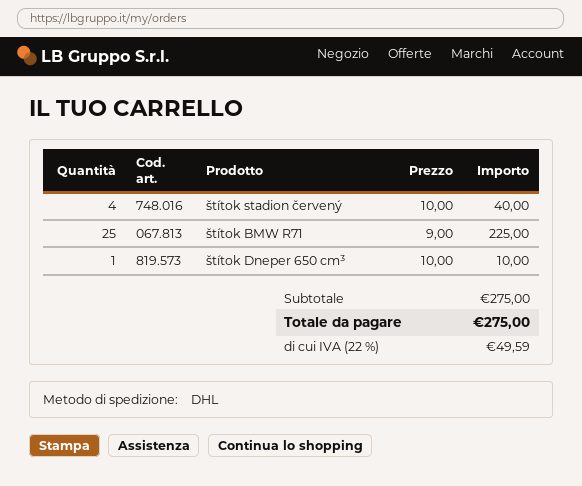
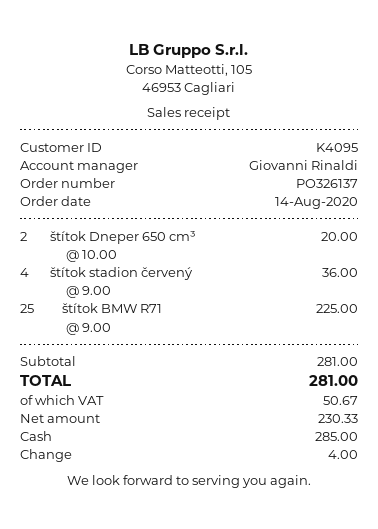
štítok stadion červený: 4 x 10.00 = 40.00 -> 4 x 9.00 = 36.00
štítok Dneper 650 cm³: 1 x 10.00 = 10.00 -> 2 x 10.00 = 20.00
subtotal: 275.00 -> 281.00
tax: 49.59 -> 50.67
total: 275.00 -> 281.00

